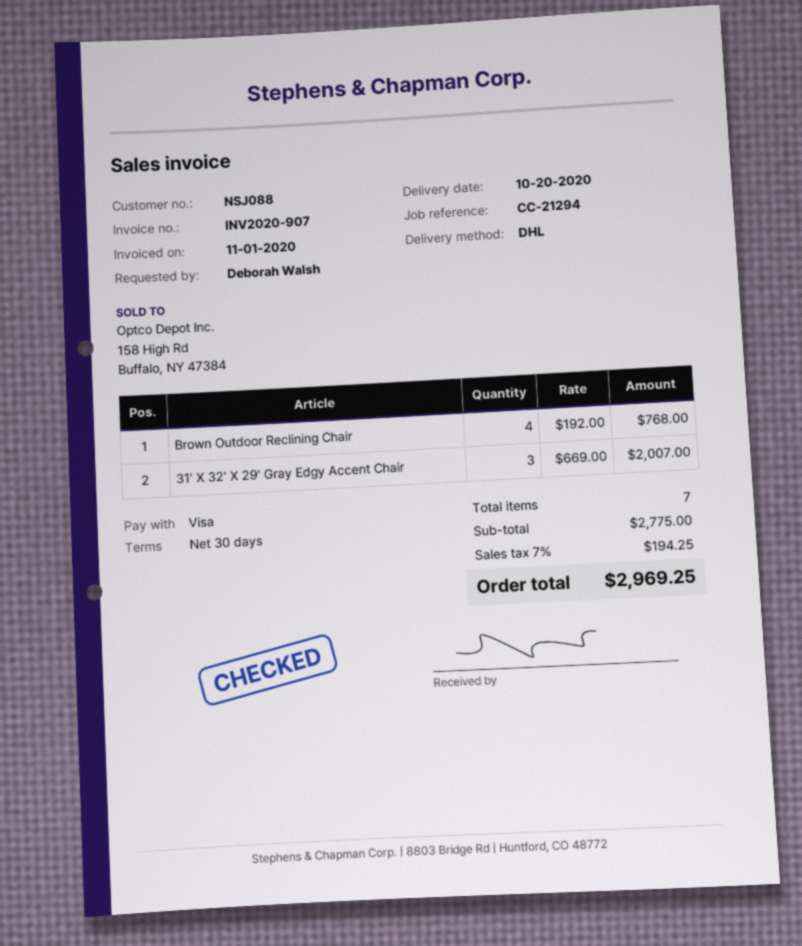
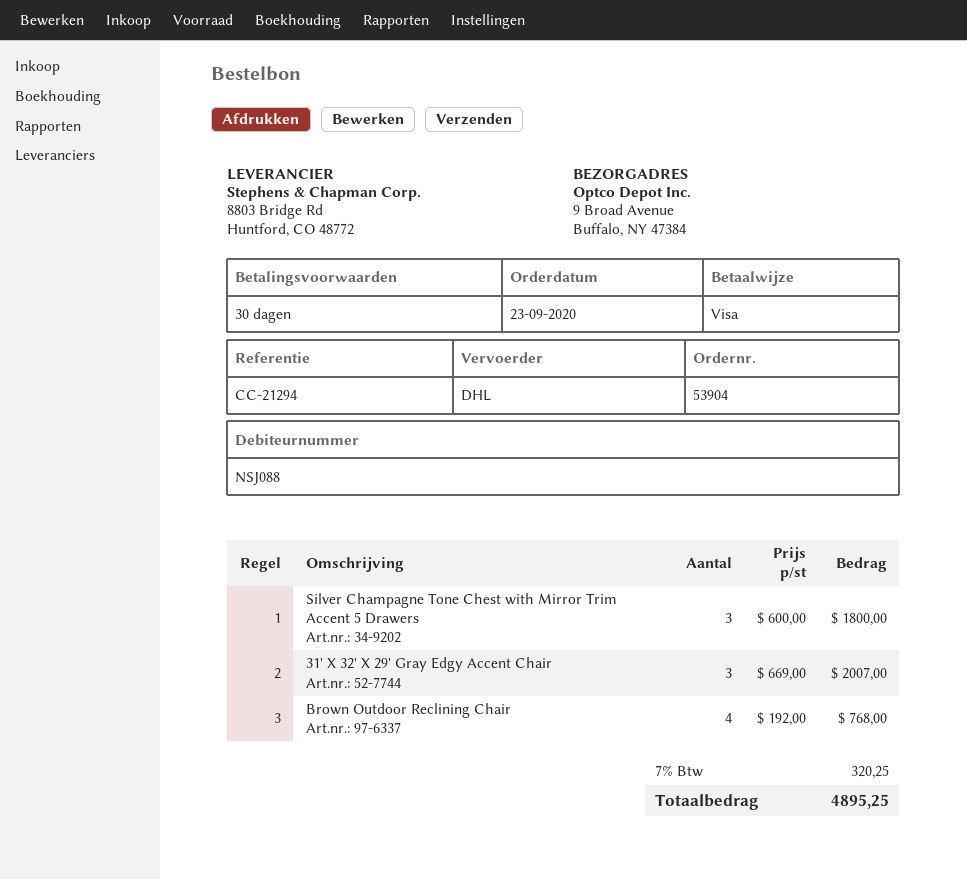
Silver Champagne Tone Chest with Mirror Trim Accent 5 Drawers: none -> 3 x 600.00 = 1800.00
tax: 7% = 194.25 -> 7% = 320.25
total: 2969.25 -> 4895.25

